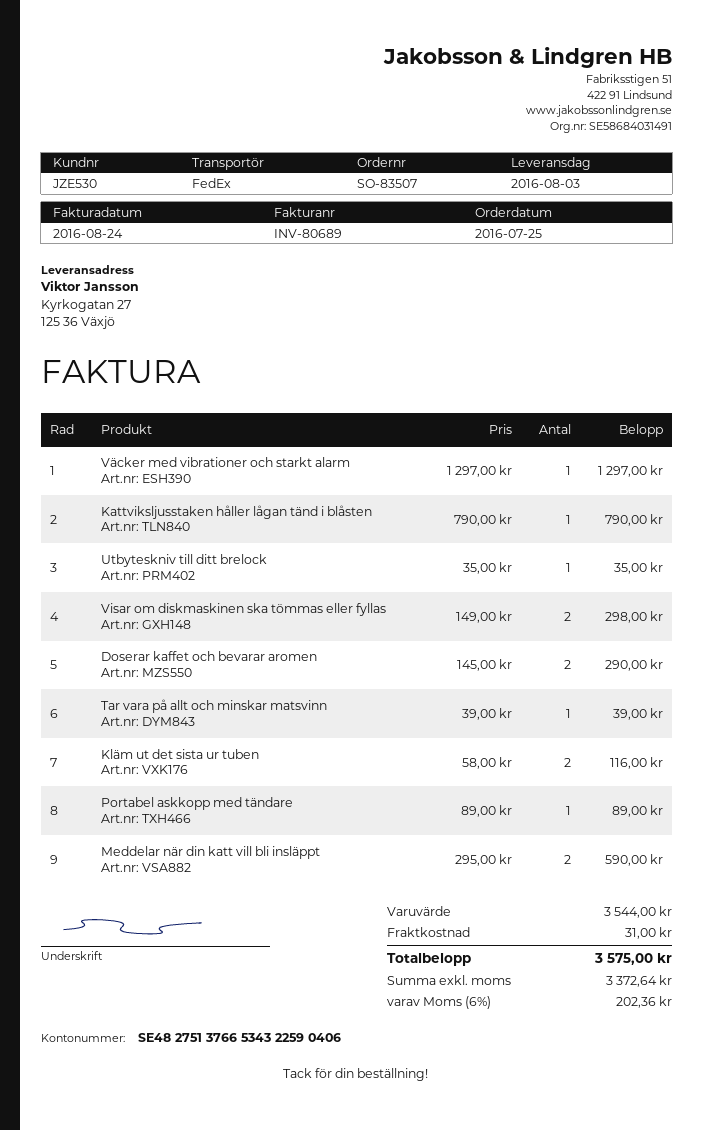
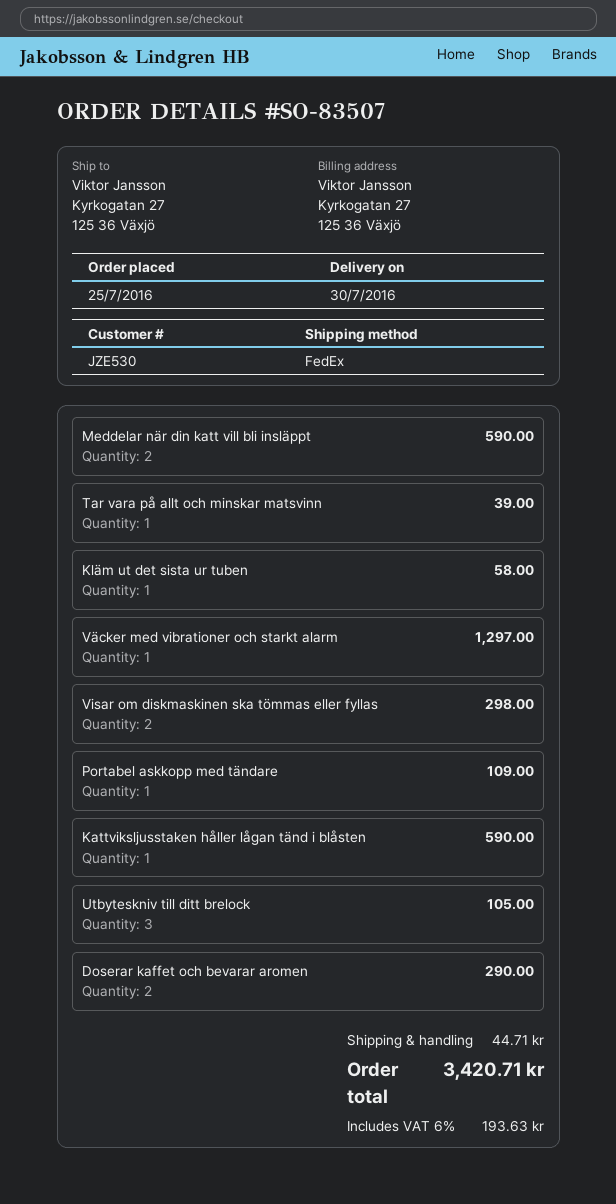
delivery date: 2016-08-03 -> 2016-07-30
Kattviksljusstaken håller lågan tänd i blåsten: 1 for 790.00 -> 1 for 590.00
Utbyteskniv till ditt brelock: 1 for 35.00 -> 3 for 105.00
Kläm ut det sista ur tuben: 2 for 116.00 -> 1 for 58.00
Portabel askkopp med tändare: 1 for 89.00 -> 1 for 109.00
shipping: 31.00 -> 44.71
tax: 6% = 202.36 -> 6% = 193.63
total: 3575.00 -> 3420.71

